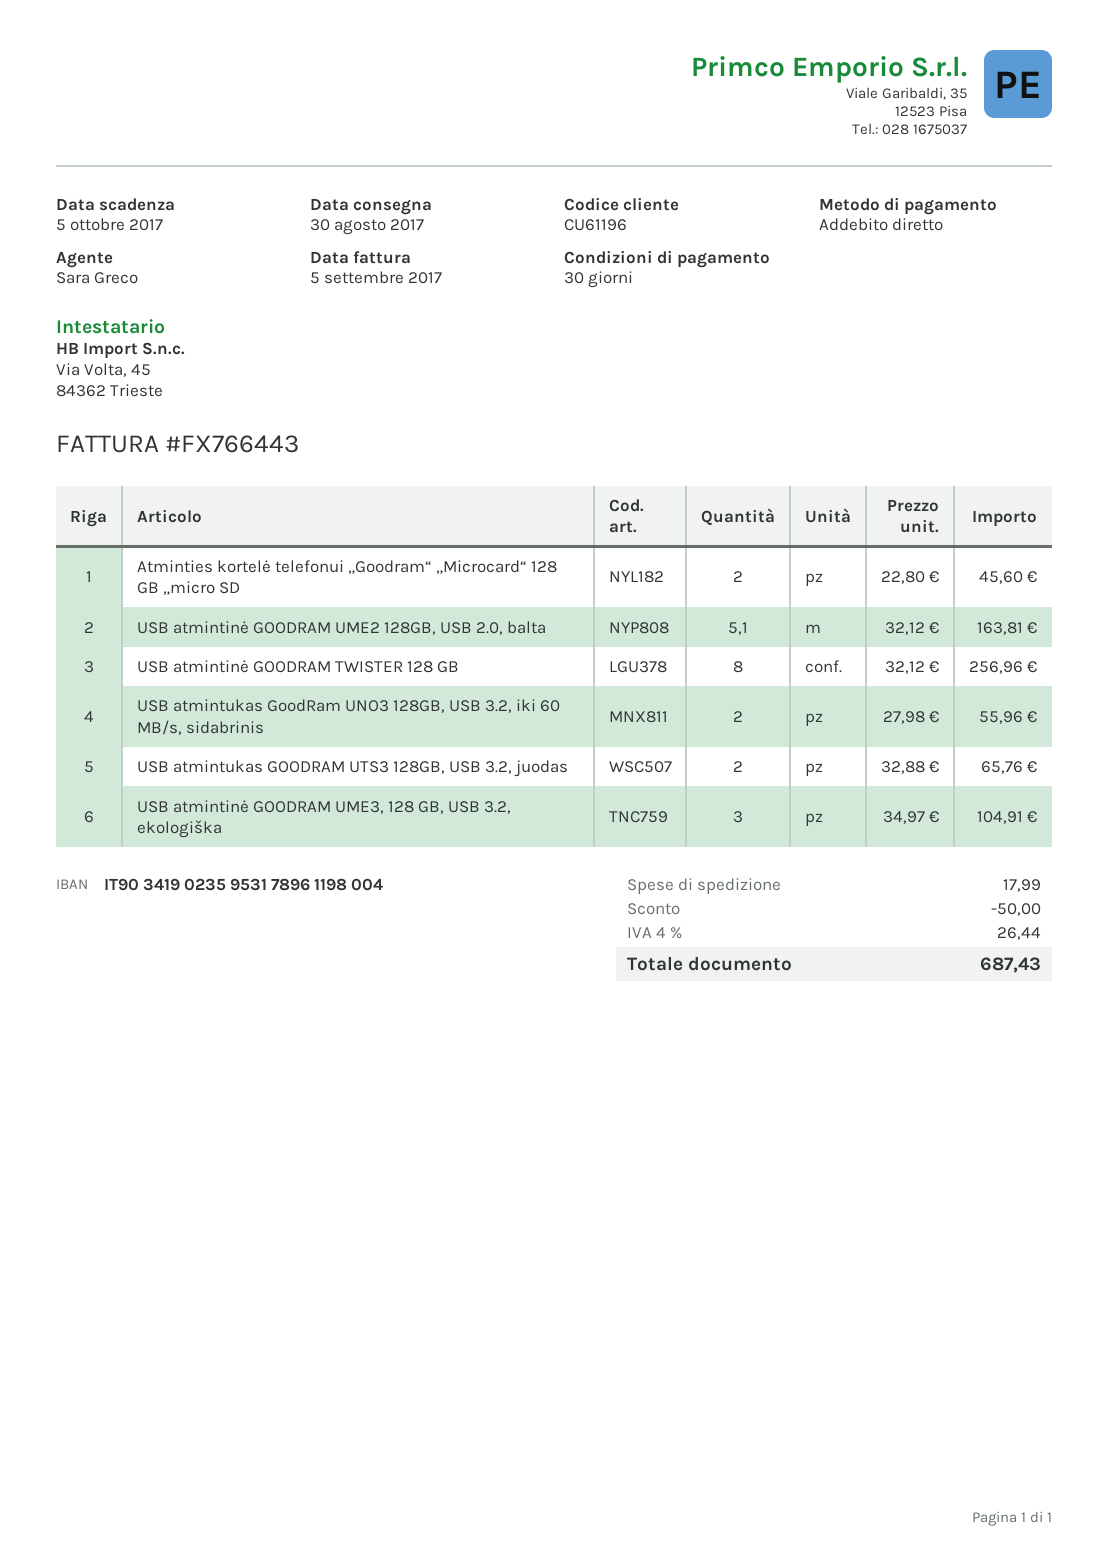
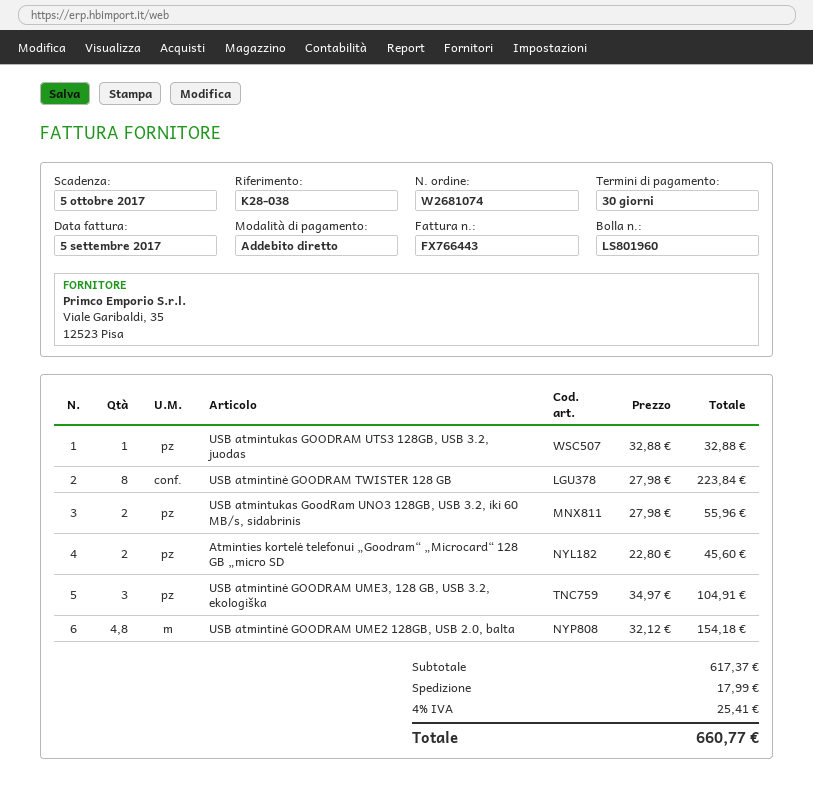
USB atmintinė GOODRAM UME2 128GB, USB 2.0, balta: 5.1 x 32.12 = 163.81 -> 4.8 x 32.12 = 154.18
USB atmintinė GOODRAM TWISTER 128 GB: 8 x 32.12 = 256.96 -> 8 x 27.98 = 223.84
USB atmintukas GOODRAM UTS3 128GB, USB 3.2, juodas: 2 x 32.88 = 65.76 -> 1 x 32.88 = 32.88
discount: 50.00 -> none
tax: 4% = 26.44 -> 4% = 25.41
total: 687.43 -> 660.77

